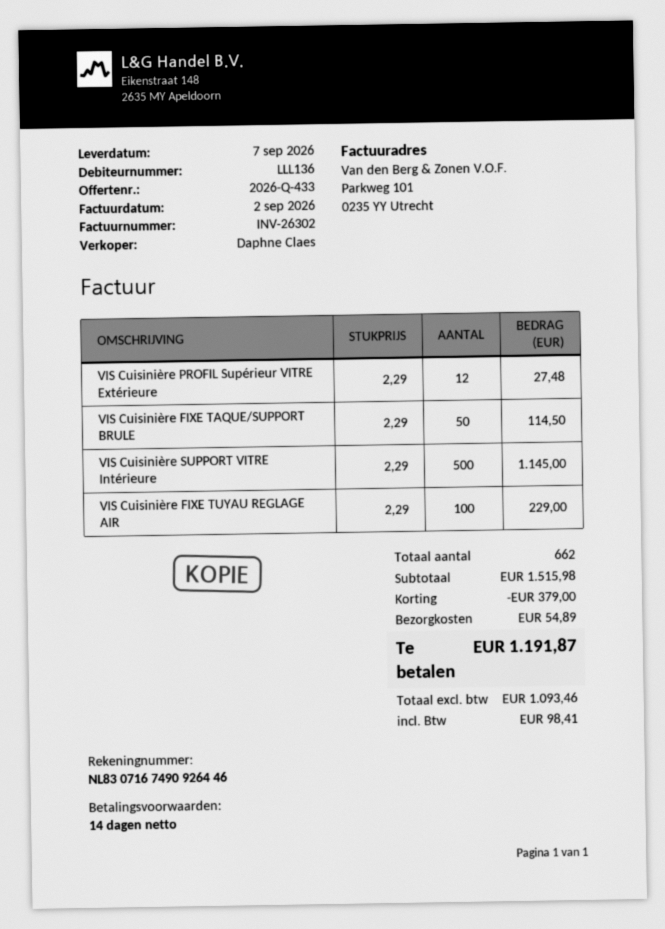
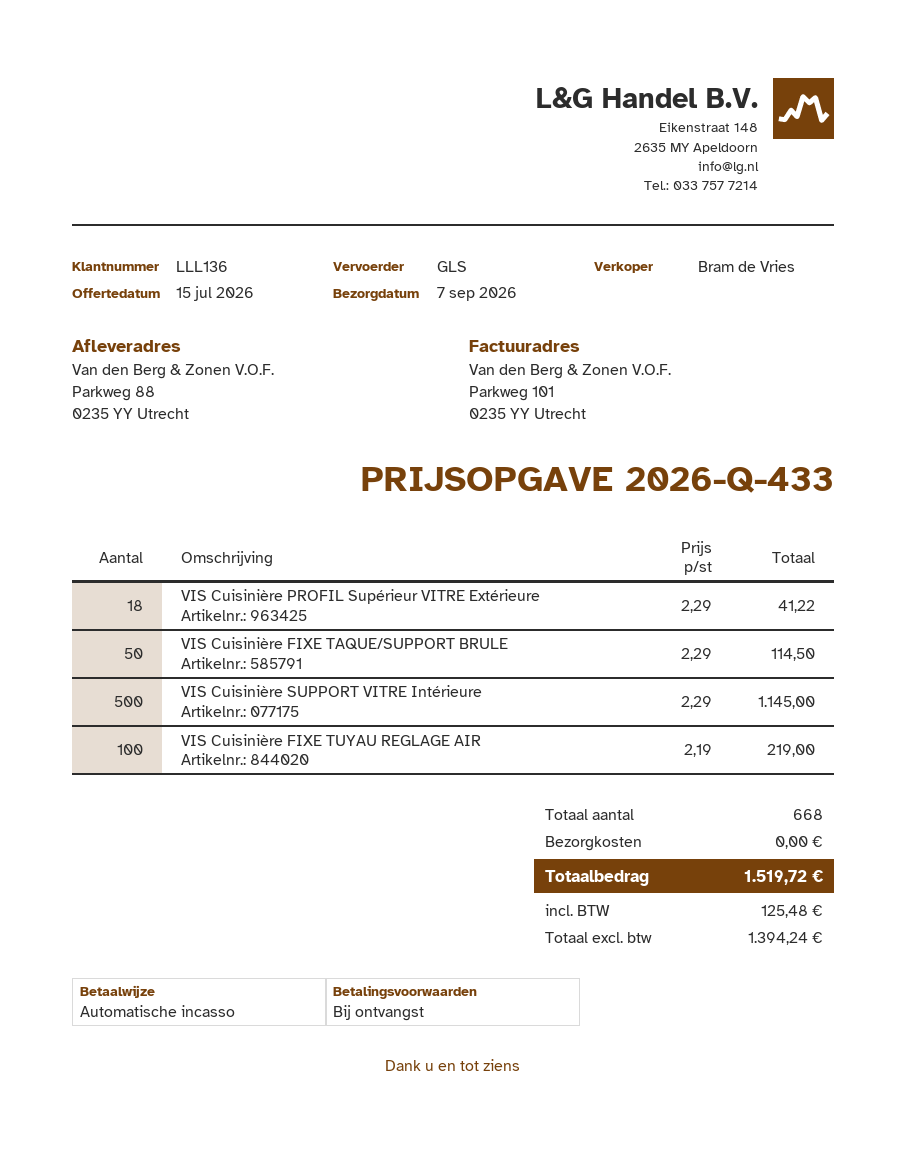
payment terms: 14 days -> on receipt
sales rep: Daphne Claes -> Bram de Vries
VIS Cuisinière PROFIL Supérieur VITRE Extérieure: 12 x 2.29 = 27.48 -> 18 x 2.29 = 41.22
VIS Cuisinière FIXE TUYAU REGLAGE AIR: 100 x 2.29 = 229.00 -> 100 x 2.19 = 219.00
total quantity: 662 -> 668
discount: 379.00 -> none
shipping: 54.89 -> 0.00
net: 1093.46 -> 1394.24
tax: 98.41 -> 125.48
total: 1191.87 -> 1519.72

